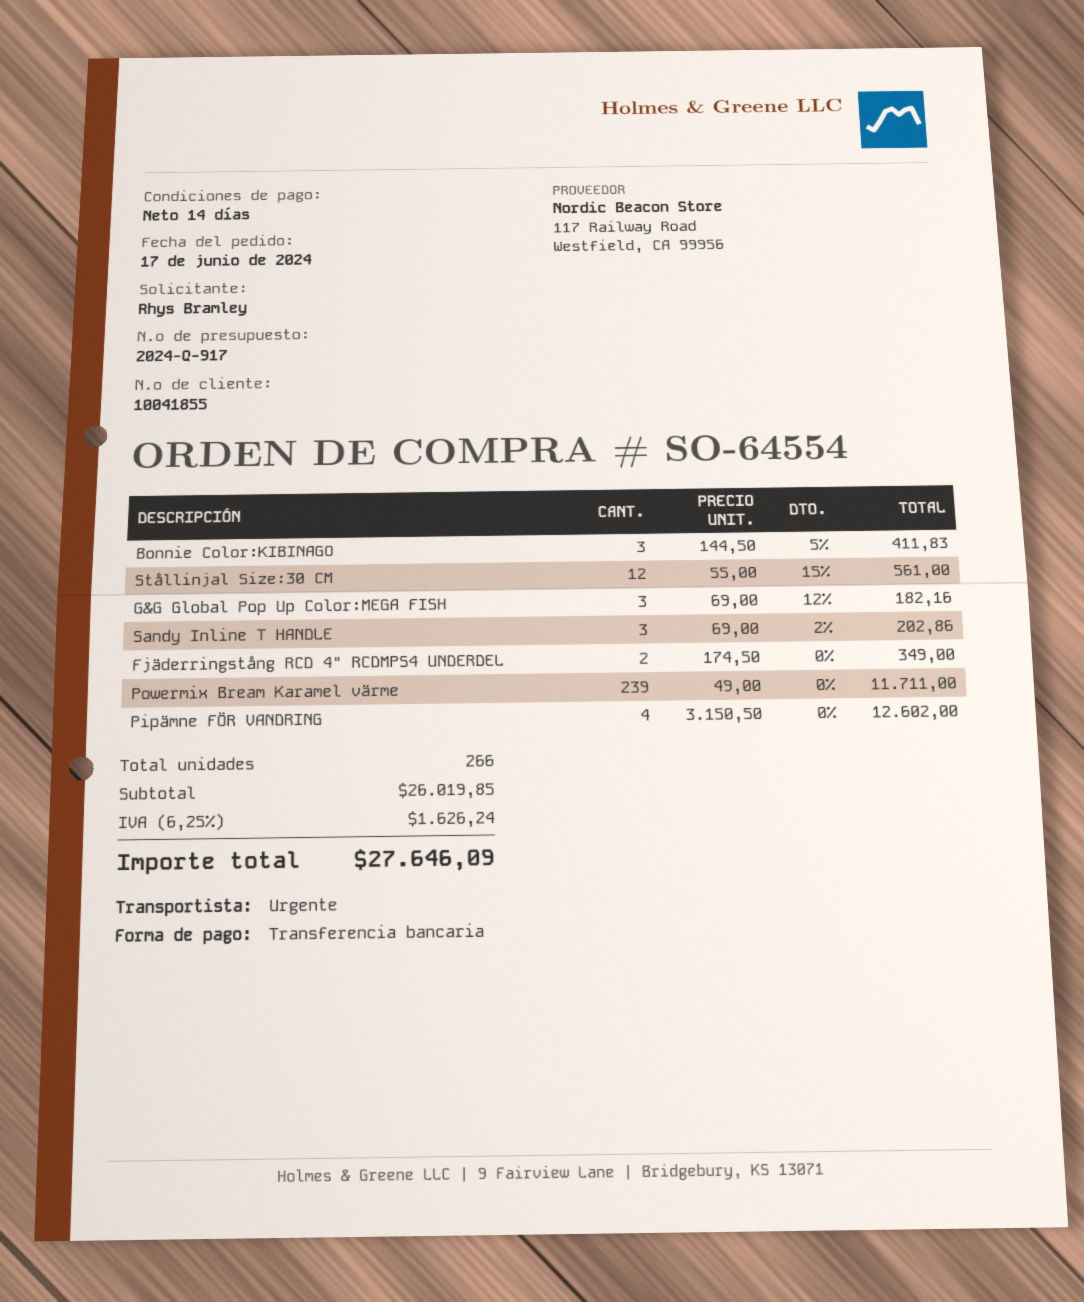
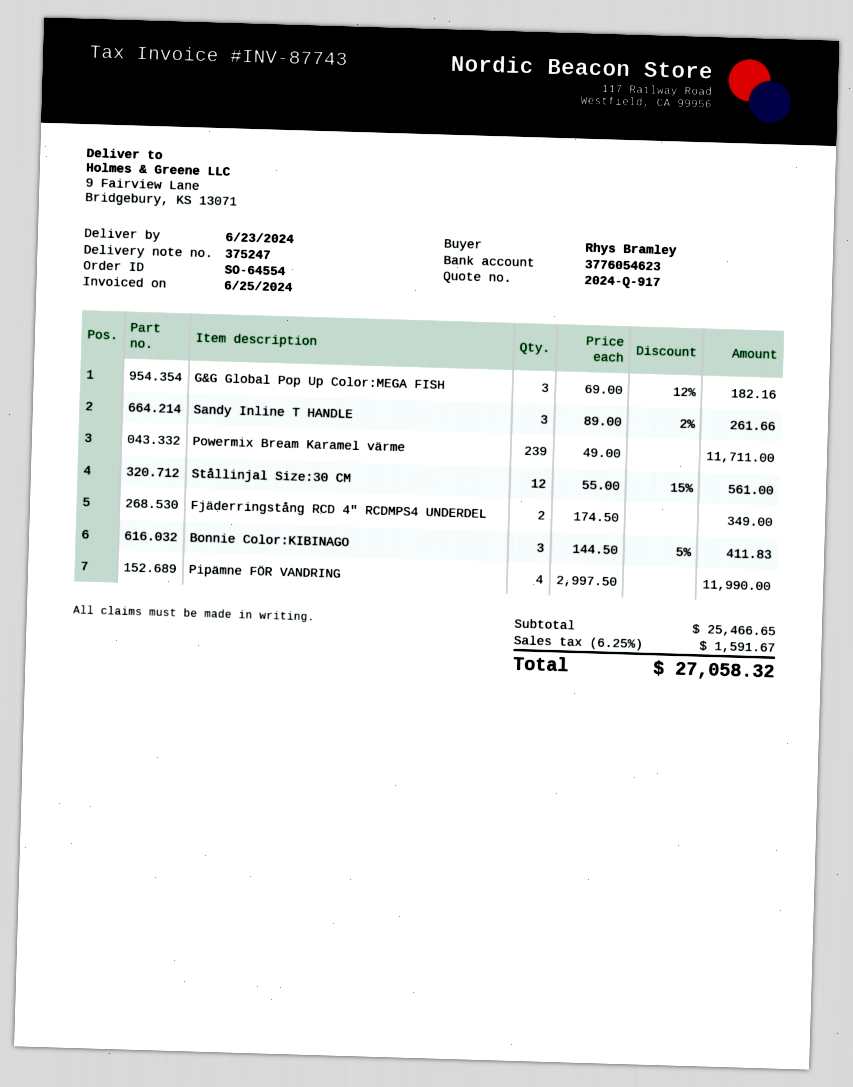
Sandy Inline T HANDLE: 3 x 69.00 - 2% = 202.86 -> 3 x 89.00 - 2% = 261.66
Pipämne FÖR VANDRING: 4 x 3150.50 = 12602.00 -> 4 x 2997.50 = 11990.00
subtotal: 26019.85 -> 25466.65
tax: 6.25% = 1626.24 -> 6.25% = 1591.67
total: 27646.09 -> 27058.32

